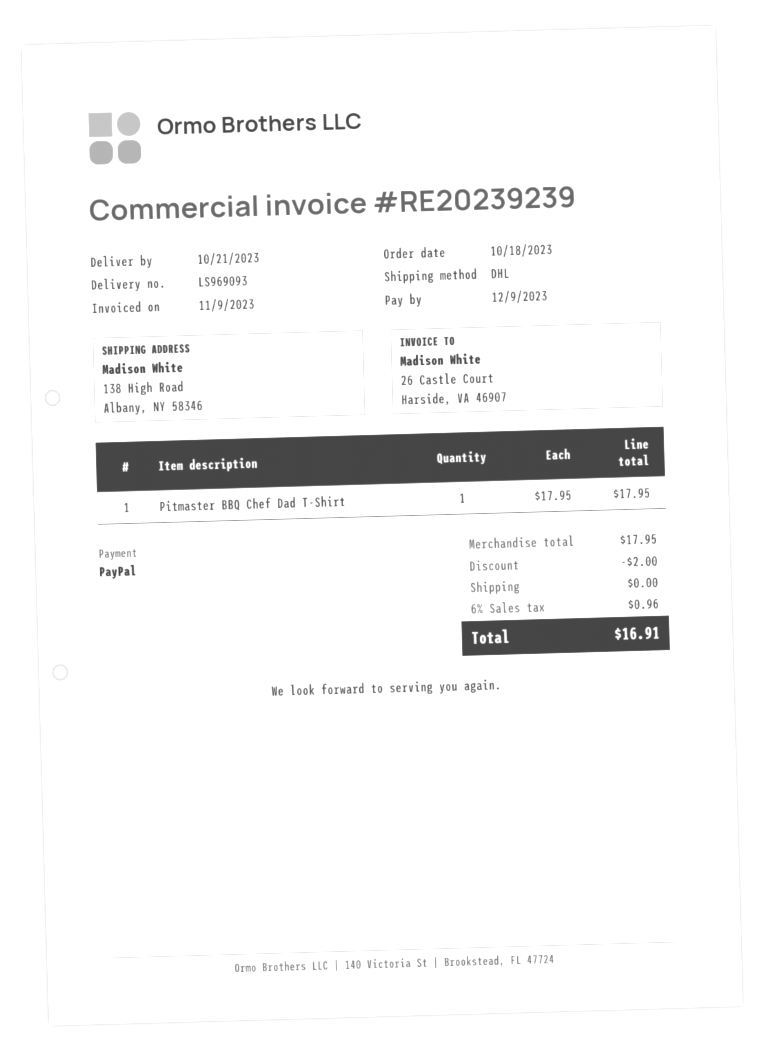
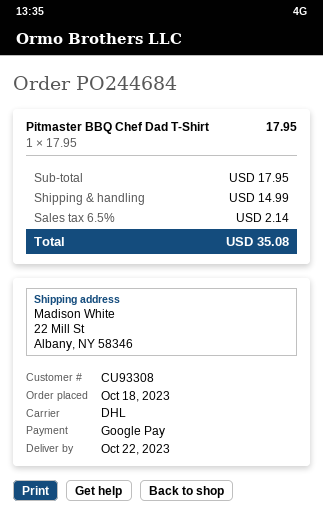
delivery date: 2023-10-21 -> 2023-10-22
payment method: PayPal -> Google Pay
ship to: 138 High Road, Albany, NY 58346 -> 22 Mill St, Albany, NY 58346
discount: 2.00 -> none
shipping: 0.00 -> 14.99
tax: 6% = 0.96 -> 6.5% = 2.14
total: 16.91 -> 35.08

